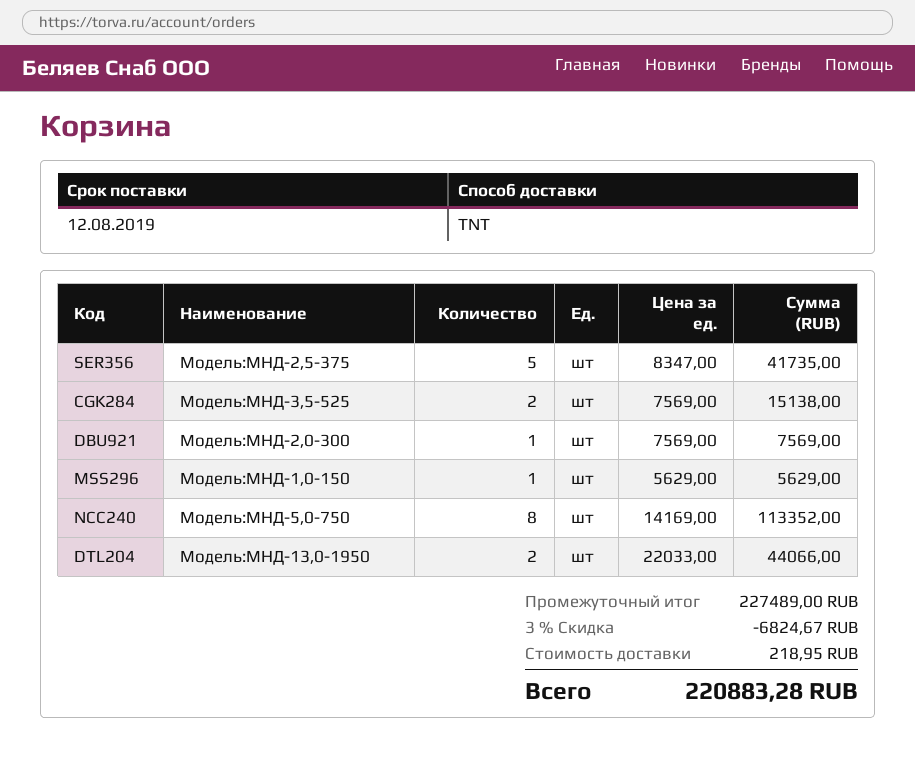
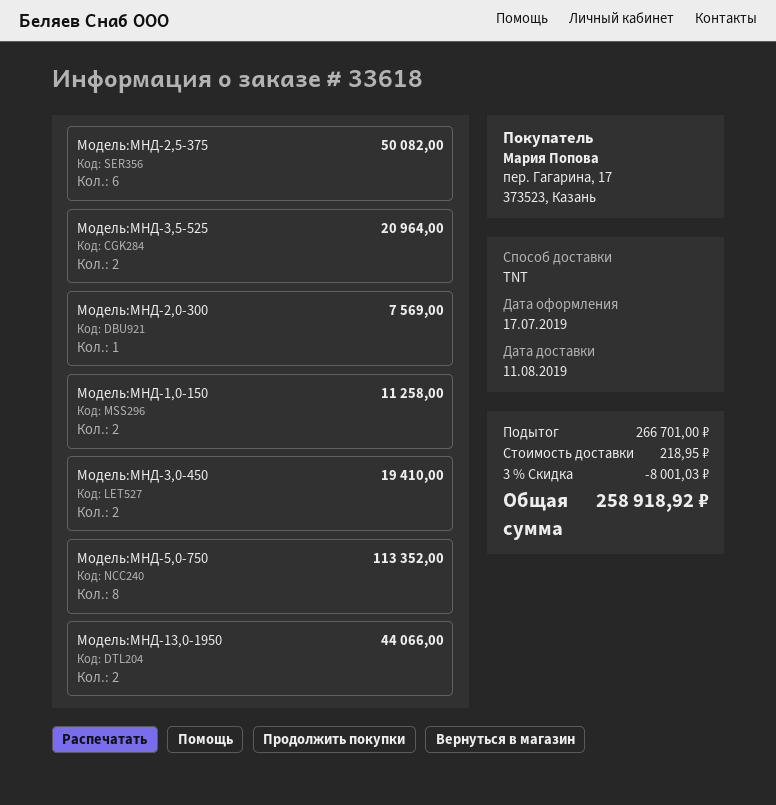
delivery date: 2019-08-12 -> 2019-08-11
Модель:МНД-2,5-375: 5 for 41735.00 -> 6 for 50082.00
Модель:МНД-3,5-525: 2 for 15138.00 -> 2 for 20964.00
Модель:МНД-1,0-150: 1 for 5629.00 -> 2 for 11258.00
Модель:МНД-3,0-450: none -> 2 for 19410.00
subtotal: 227489.00 -> 266701.00
discount: 3% = 6824.67 -> 3% = 8001.03
total: 220883.28 -> 258918.92

